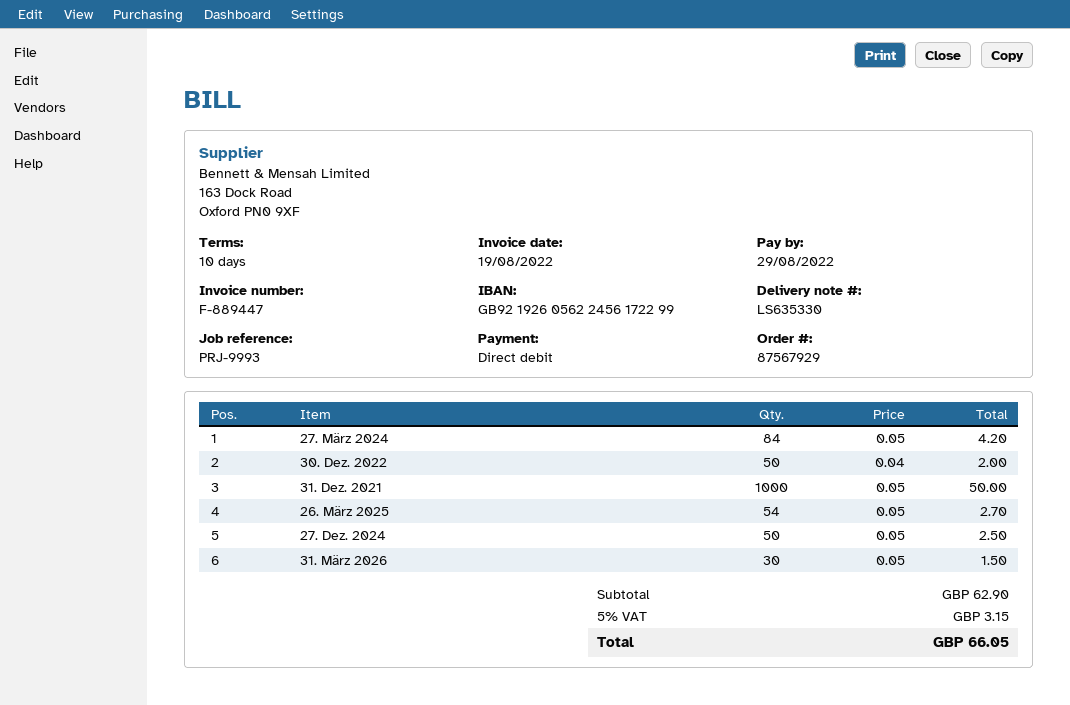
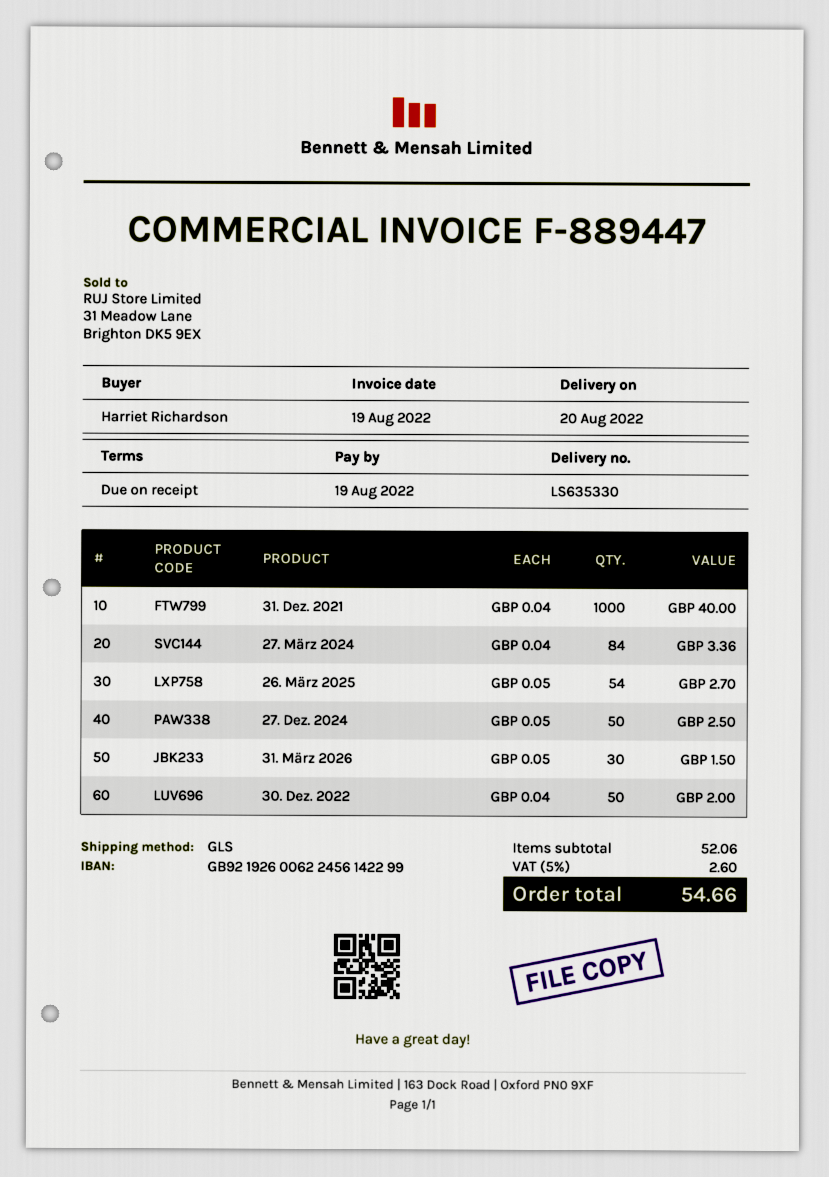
payment terms: 10 days -> on receipt
due date: 2022-08-29 -> 2022-08-19
bank account: GB92192605622456172299 -> GB92192600622456142299
27. März 2024: 84 x 0.05 = 4.20 -> 84 x 0.04 = 3.36
31. Dez. 2021: 1000 x 0.05 = 50.00 -> 1000 x 0.04 = 40.00
subtotal: 62.90 -> 52.06
tax: 5% = 3.15 -> 5% = 2.60
total: 66.05 -> 54.66

